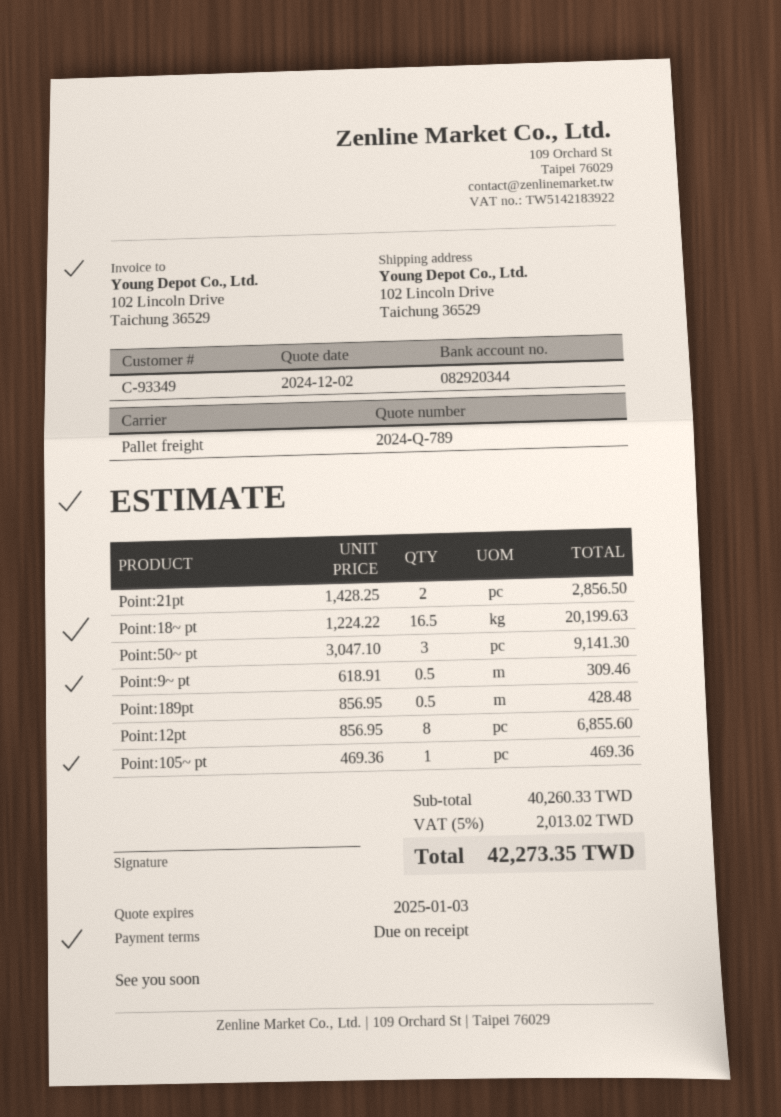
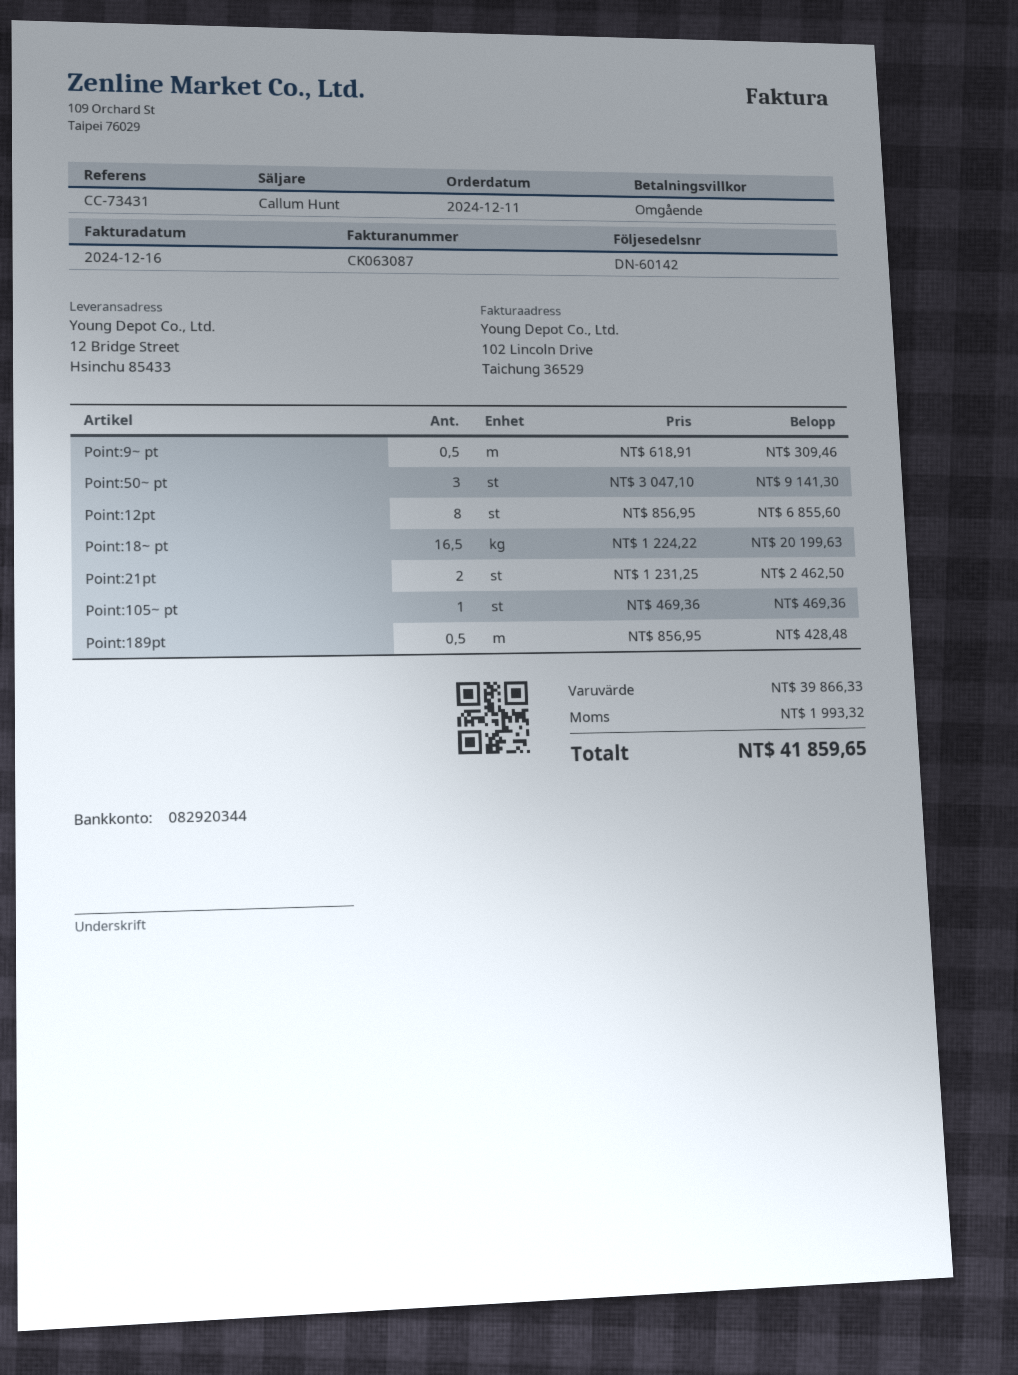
ship to: 102 Lincoln Drive, Taichung 36529 -> 12 Bridge Street, Hsinchu 85433
Point:21pt: 2 x 1428.25 = 2856.50 -> 2 x 1231.25 = 2462.50
subtotal: 40260.33 -> 39866.33
tax: 2013.02 -> 1993.32
total: 42273.35 -> 41859.65

